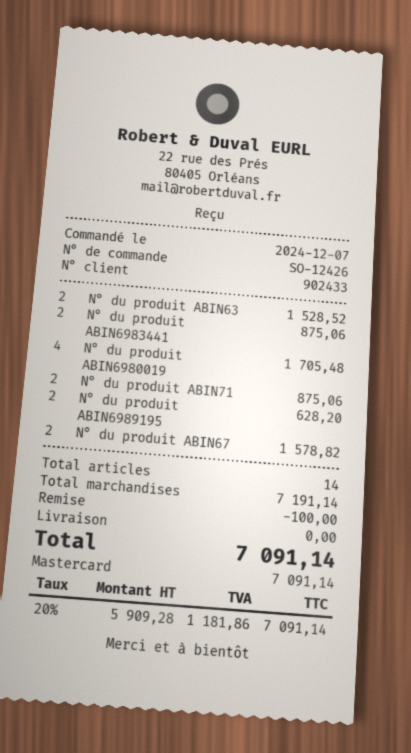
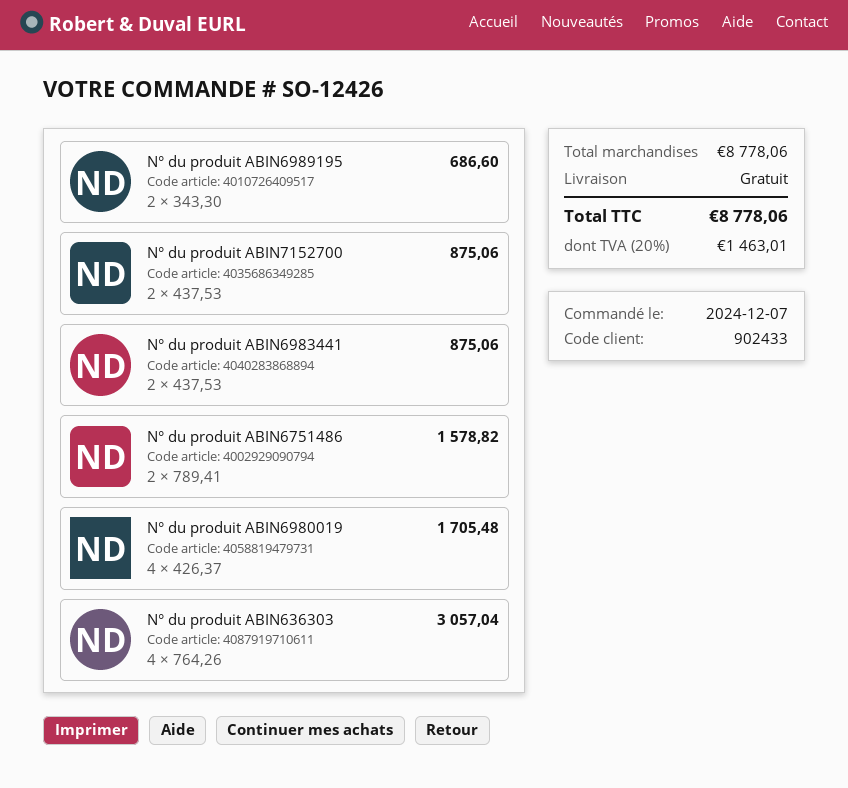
N° du produit ABIN63: 2 for 1528.52 -> 4 for 3057.04
N° du produit ABIN6989195: 2 for 628.20 -> 2 for 686.60
subtotal: 7191.14 -> 8778.06
discount: 100.00 -> none
tax: 20% = 1181.86 -> 20% = 1463.01
total: 7091.14 -> 8778.06

